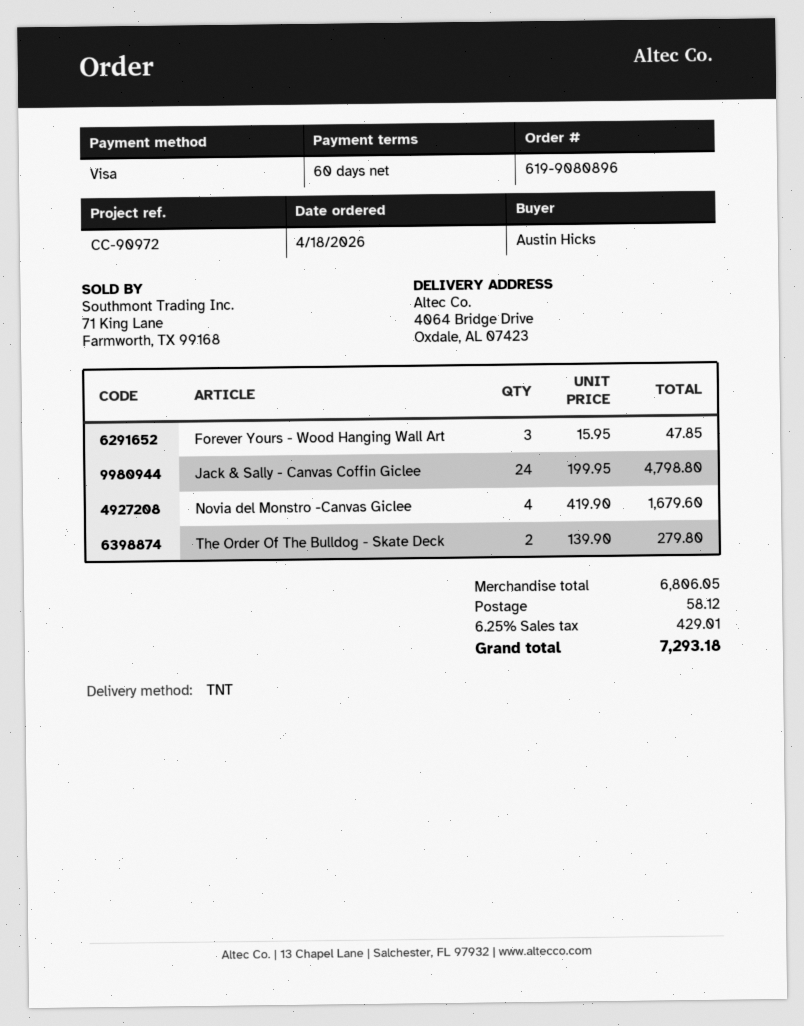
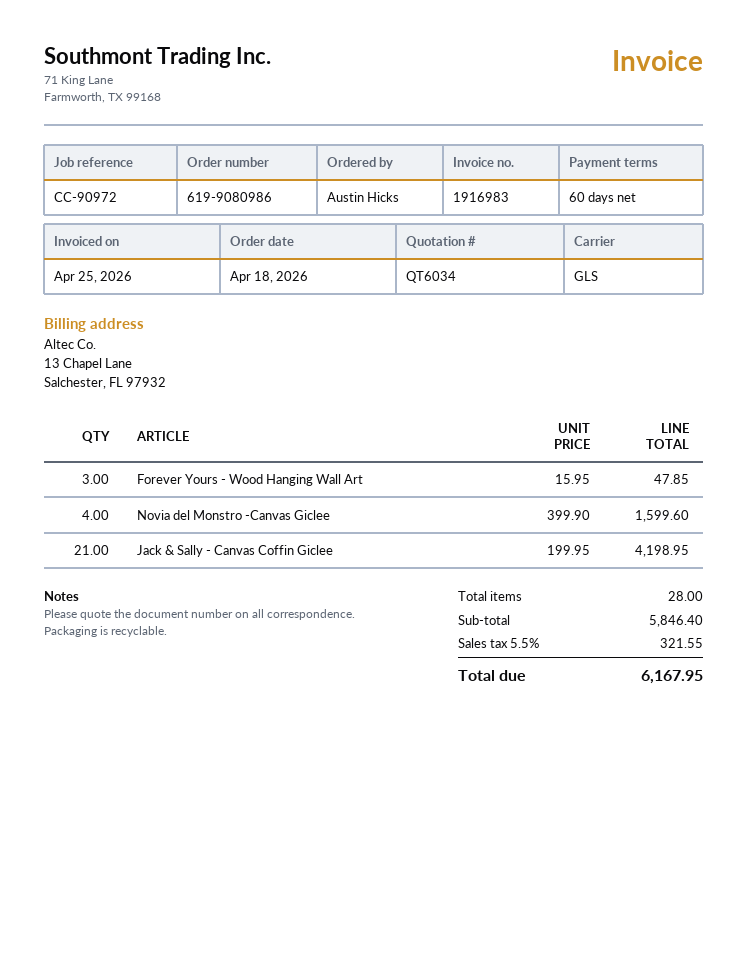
order number: 619-9080896 -> 619-9080986
shipping method: TNT -> GLS
Jack & Sally - Canvas Coffin Giclee: 24 x 199.95 = 4798.80 -> 21 x 199.95 = 4198.95
Novia del Monstro -Canvas Giclee: 4 x 419.90 = 1679.60 -> 4 x 399.90 = 1599.60
The Order Of The Bulldog - Skate Deck: 2 x 139.90 = 279.80 -> none
subtotal: 6806.05 -> 5846.40
shipping: 58.12 -> none
tax: 6.25% = 429.01 -> 5.5% = 321.55
total: 7293.18 -> 6167.95

